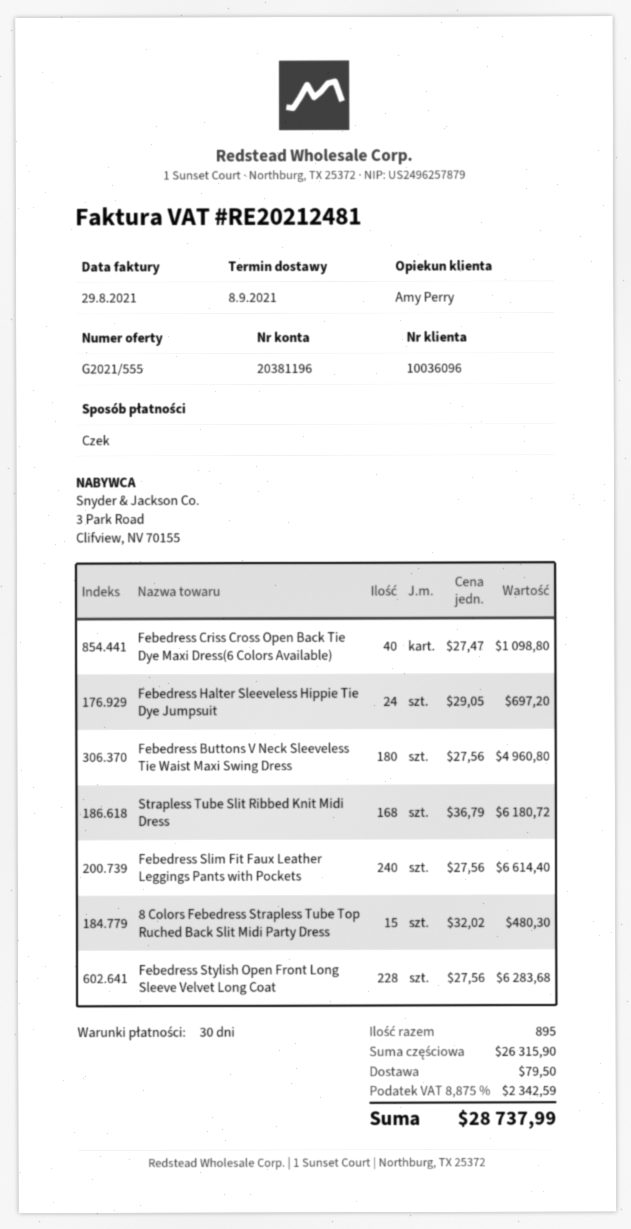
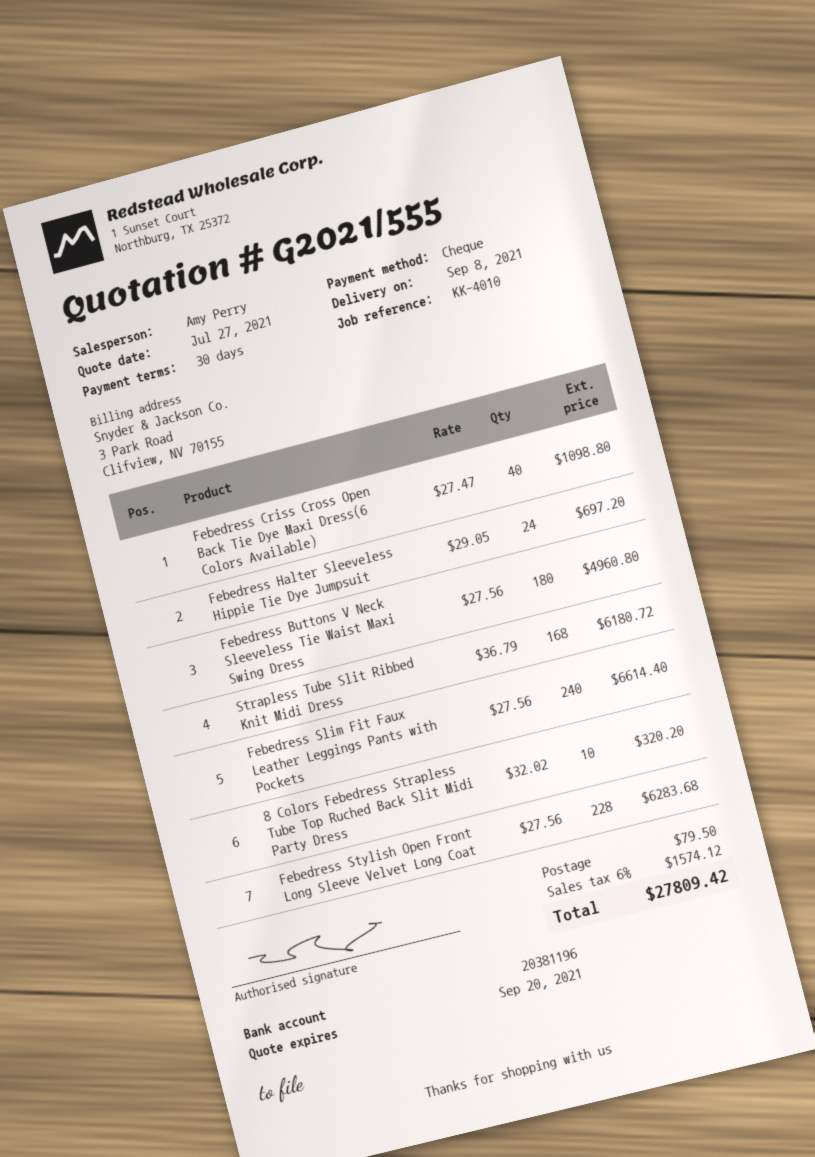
8 Colors Febedress Strapless Tube Top Ruched Back Slit Midi Party Dress: 15 x 32.02 = 480.30 -> 10 x 32.02 = 320.20
tax: 8.875% = 2342.59 -> 6% = 1574.12
total: 28737.99 -> 27809.42

